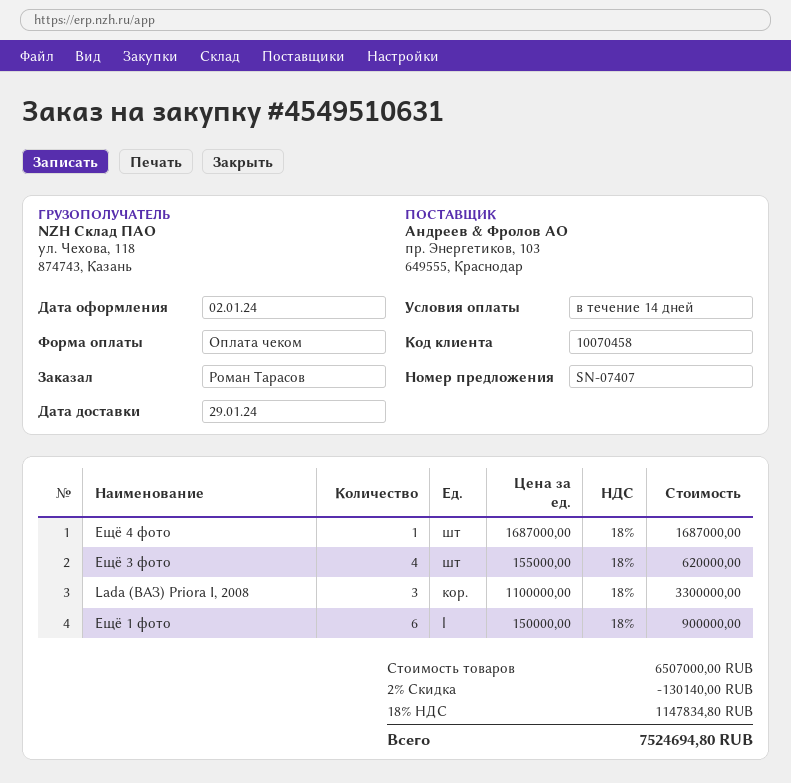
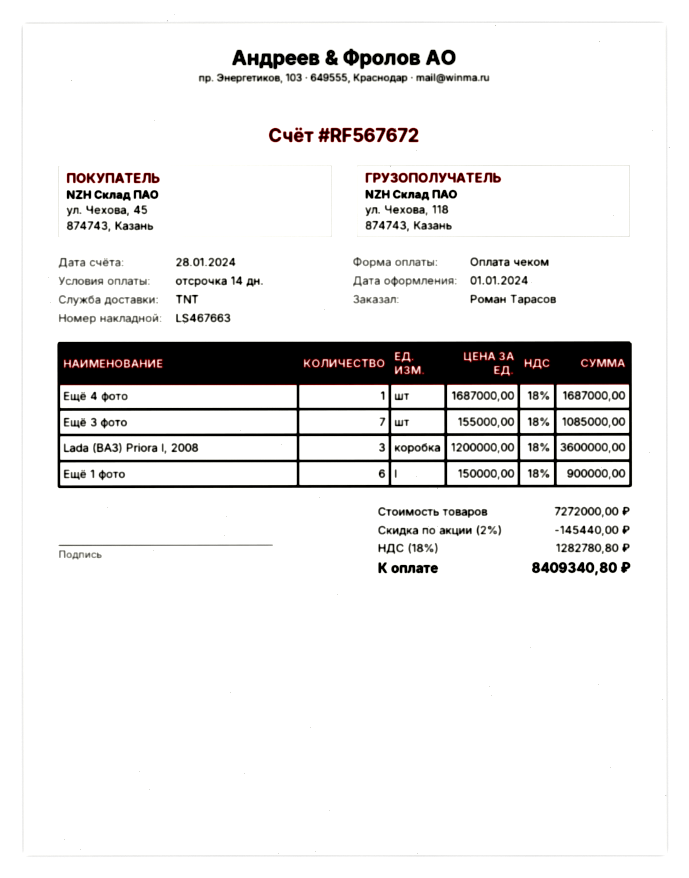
order date: 2024-01-02 -> 2024-01-01
Ещё 3 фото: 4 x 155000.00 = 620000.00 -> 7 x 155000.00 = 1085000.00
Lada (ВАЗ) Priora I, 2008: 3 x 1100000.00 = 3300000.00 -> 3 x 1200000.00 = 3600000.00
subtotal: 6507000.00 -> 7272000.00
discount: 2% = 130140.00 -> 2% = 145440.00
tax: 18% = 1147834.80 -> 18% = 1282780.80
total: 7524694.80 -> 8409340.80

